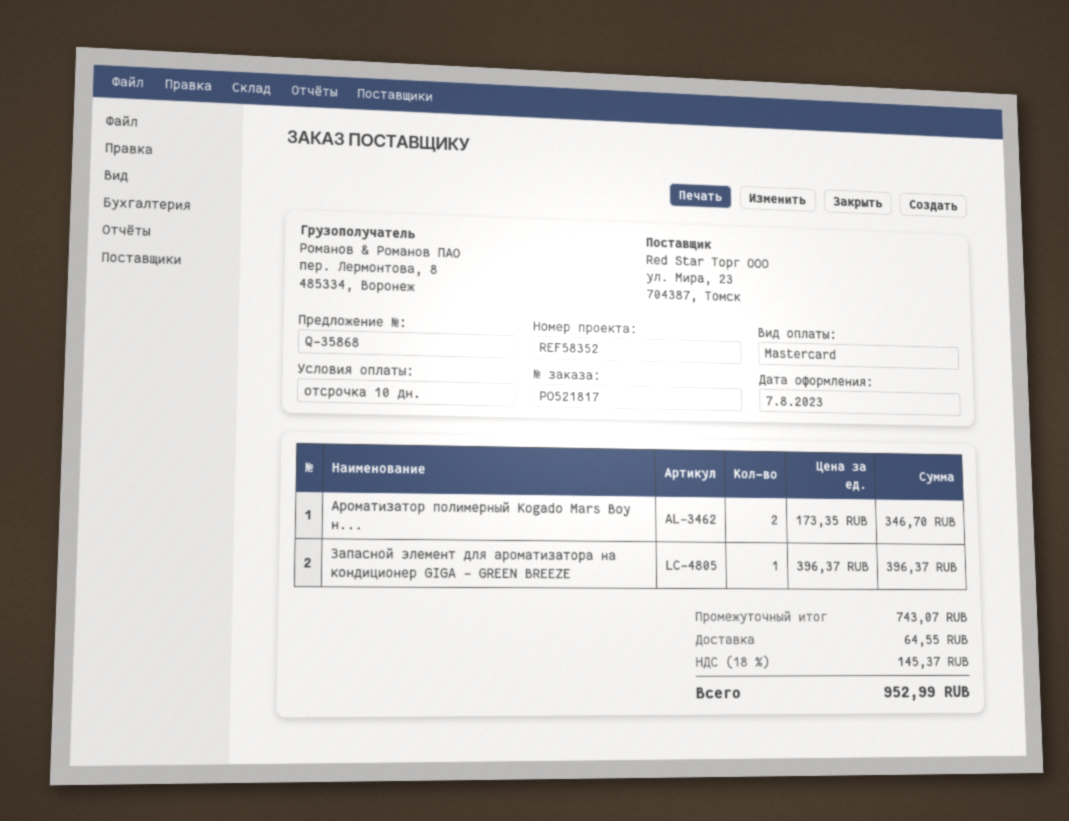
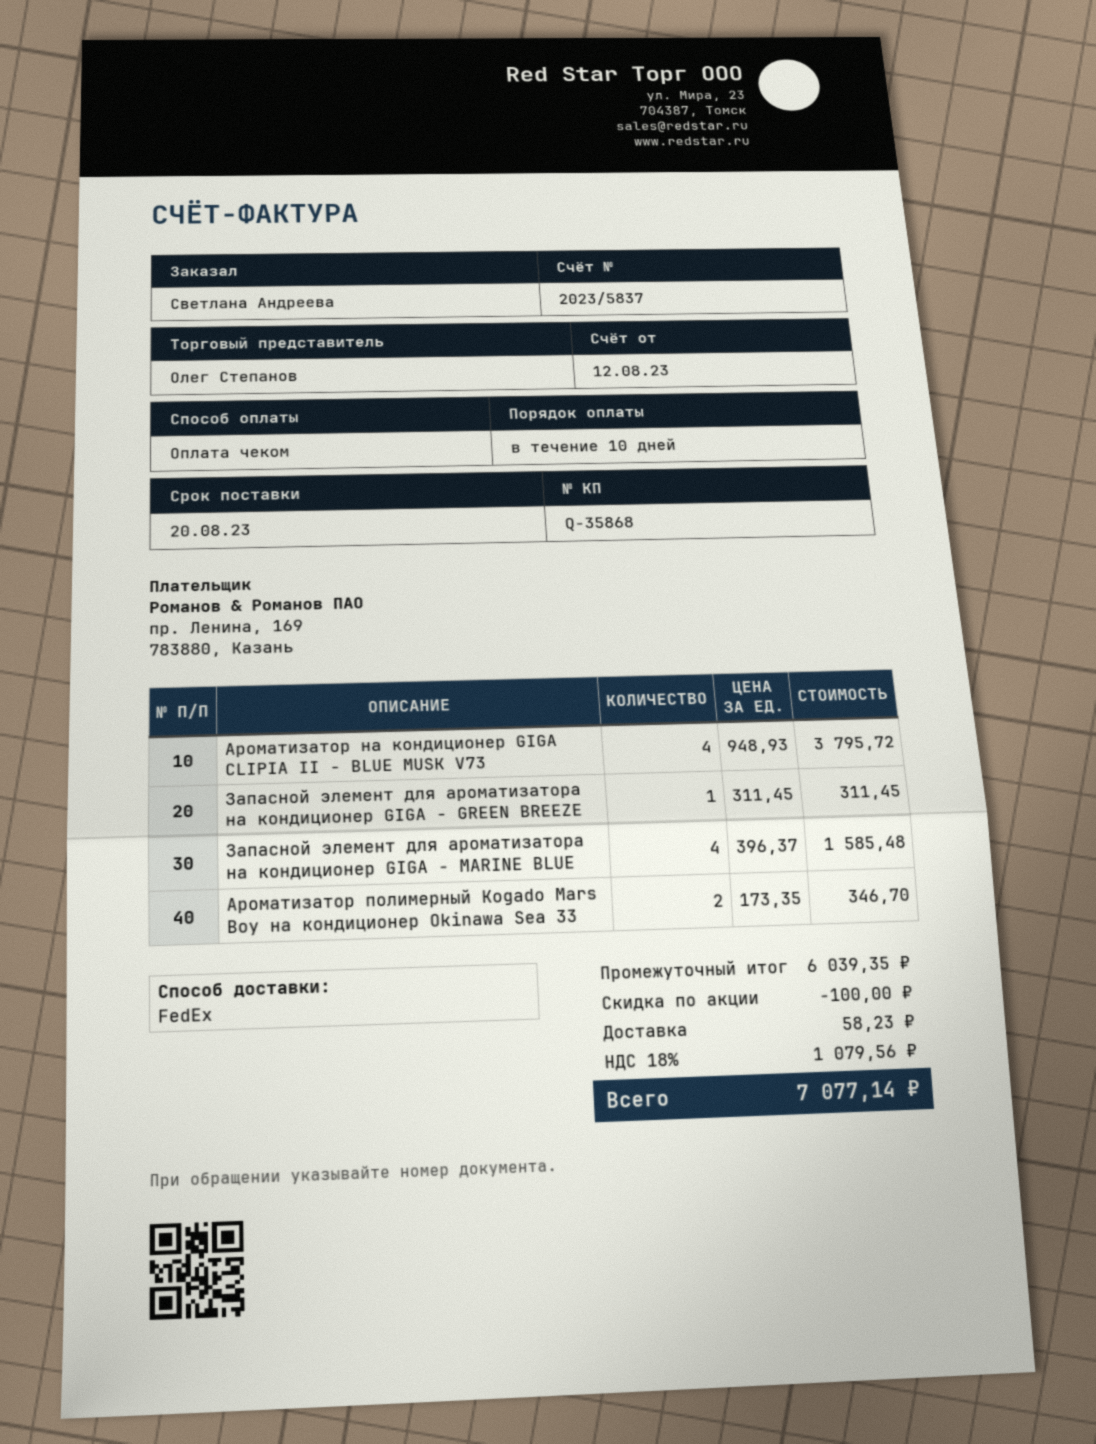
payment method: Mastercard -> cheque
Запасной элемент для ароматизатора на кондиционер GIGA - GREEN BREEZE: 1 x 396.37 = 396.37 -> 1 x 311.45 = 311.45
Ароматизатор на кондиционер GIGA CLIPIA II - BLUE MUSK V73: none -> 4 x 948.93 = 3795.72
Запасной элемент для ароматизатора на кондиционер GIGA - MARINE BLUE: none -> 4 x 396.37 = 1585.48
subtotal: 743.07 -> 6039.35
discount: none -> 100.00
shipping: 64.55 -> 58.23
tax: 18% = 145.37 -> 18% = 1079.56
total: 952.99 -> 7077.14

